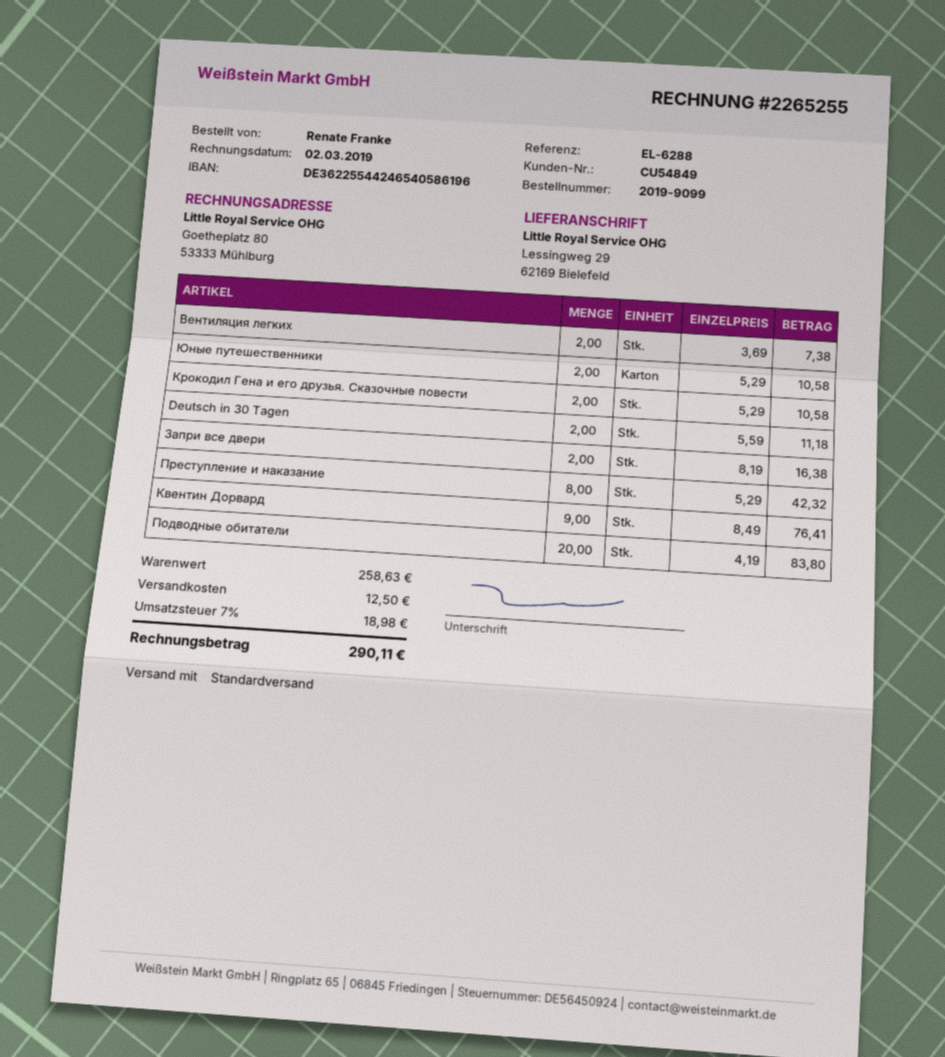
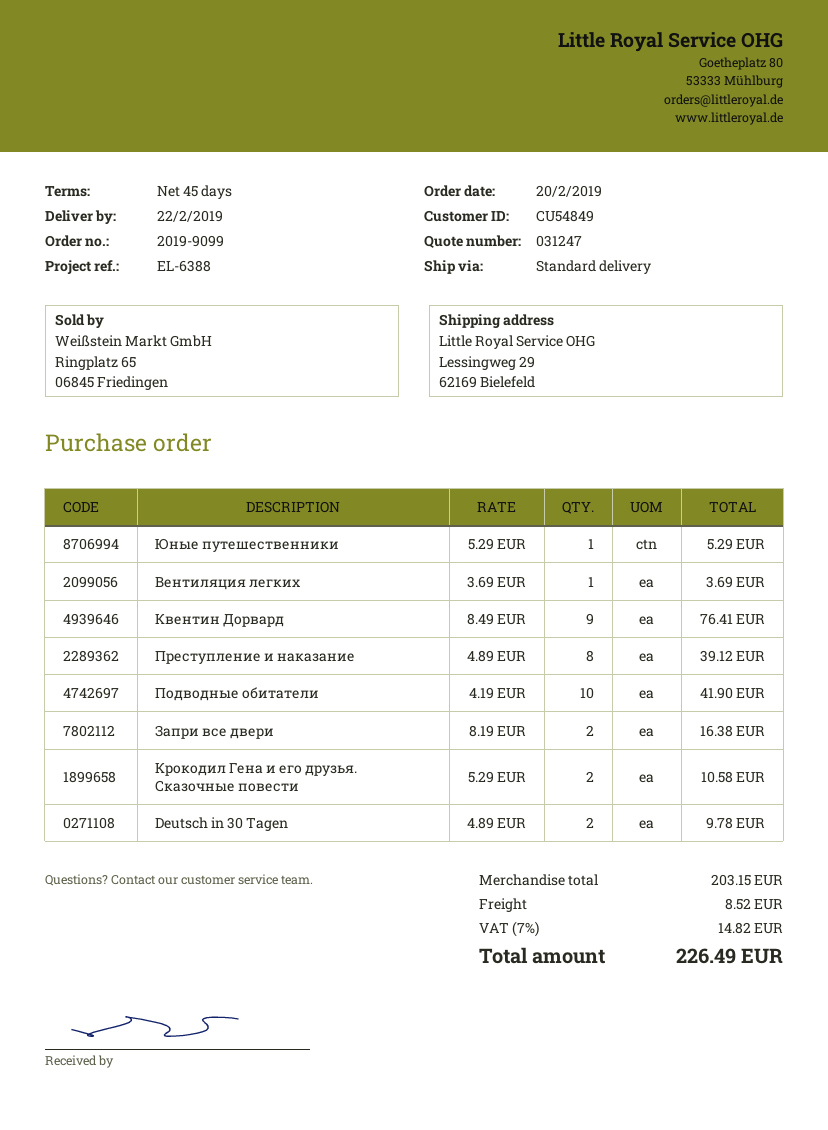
reference: EL-6288 -> EL-6388
Вентиляция легких: 2 x 3.69 = 7.38 -> 1 x 3.69 = 3.69
Юные путешественники: 2 x 5.29 = 10.58 -> 1 x 5.29 = 5.29
Deutsch in 30 Tagen: 2 x 5.59 = 11.18 -> 2 x 4.89 = 9.78
Преступление и наказание: 8 x 5.29 = 42.32 -> 8 x 4.89 = 39.12
Подводные обитатели: 20 x 4.19 = 83.80 -> 10 x 4.19 = 41.90
subtotal: 258.63 -> 203.15
shipping: 12.50 -> 8.52
tax: 7% = 18.98 -> 7% = 14.82
total: 290.11 -> 226.49

